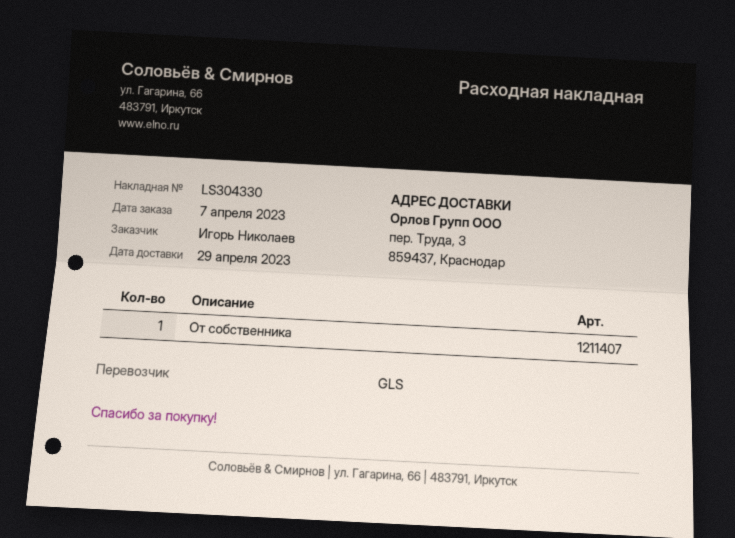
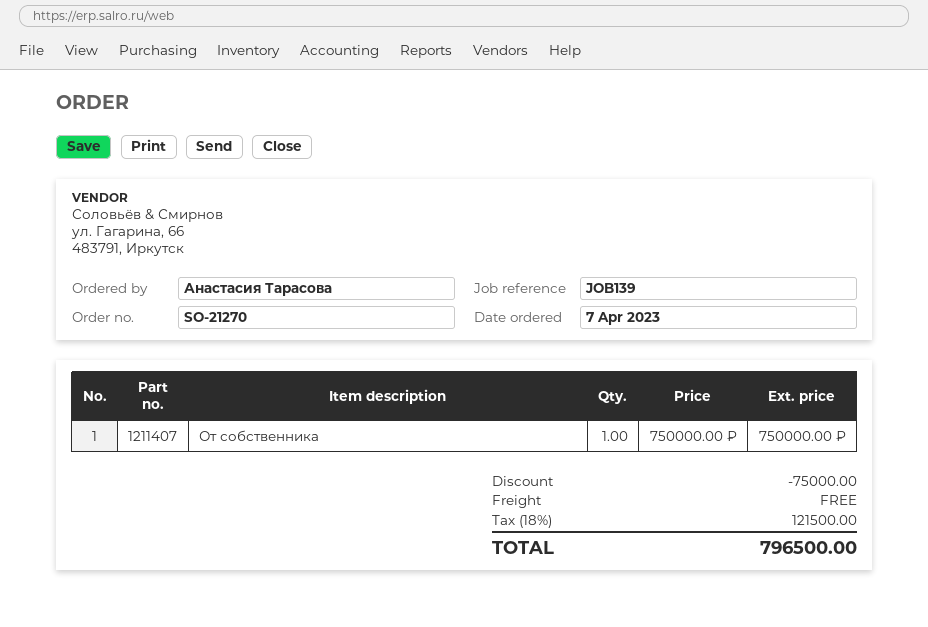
ordered by: Игорь Николаев -> Анастасия Тарасова

